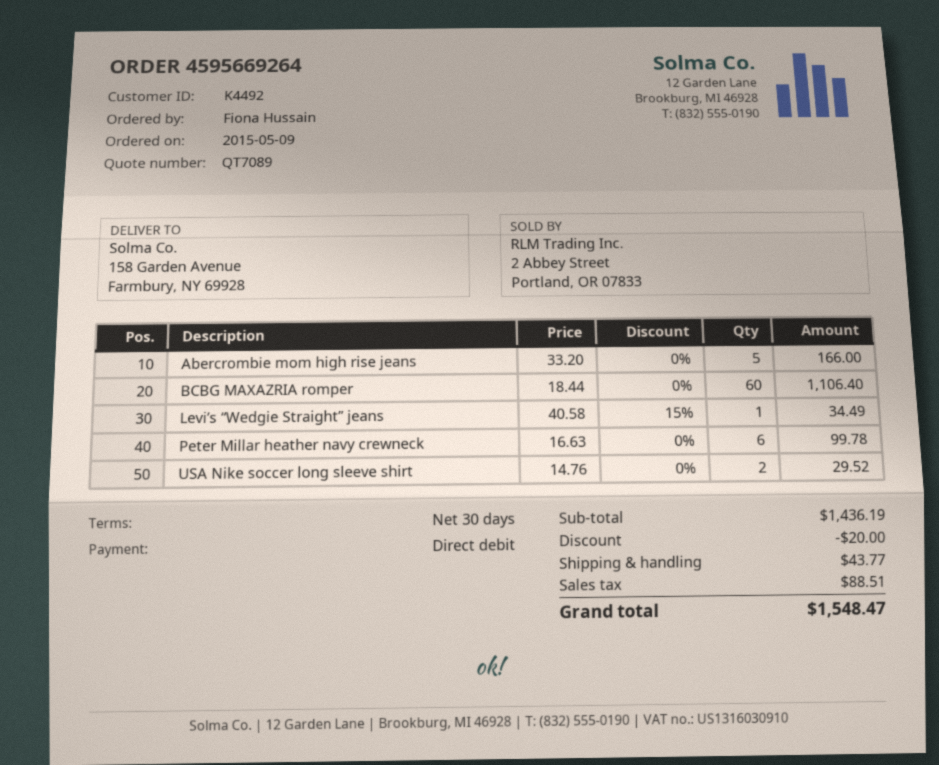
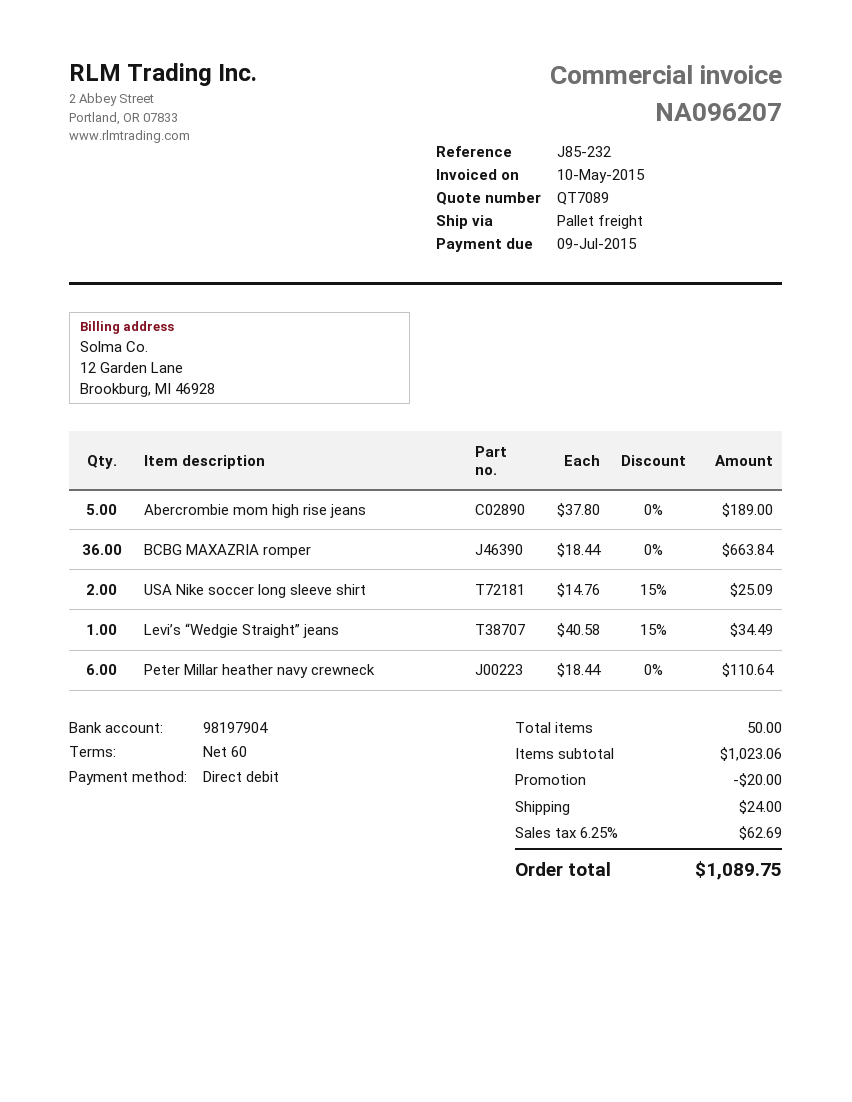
payment terms: 30 days -> 60 days
Abercrombie mom high rise jeans: 5 x 33.20 = 166.00 -> 5 x 37.80 = 189.00
BCBG MAXAZRIA romper: 60 x 18.44 = 1106.40 -> 36 x 18.44 = 663.84
Peter Millar heather navy crewneck: 6 x 16.63 = 99.78 -> 6 x 18.44 = 110.64
USA Nike soccer long sleeve shirt: 2 x 14.76 = 29.52 -> 2 x 14.76 - 15% = 25.09
subtotal: 1436.19 -> 1023.06
shipping: 43.77 -> 24.00
tax: 88.51 -> 62.69
total: 1548.47 -> 1089.75

